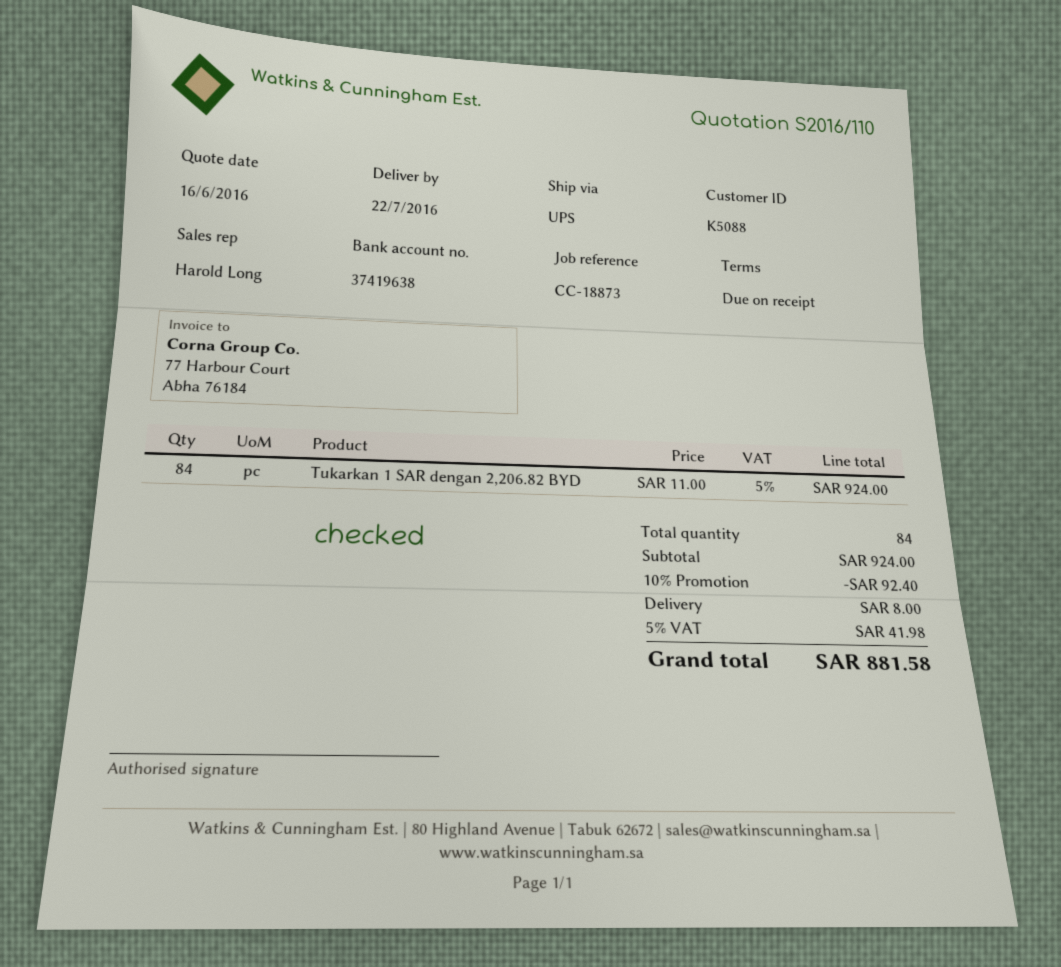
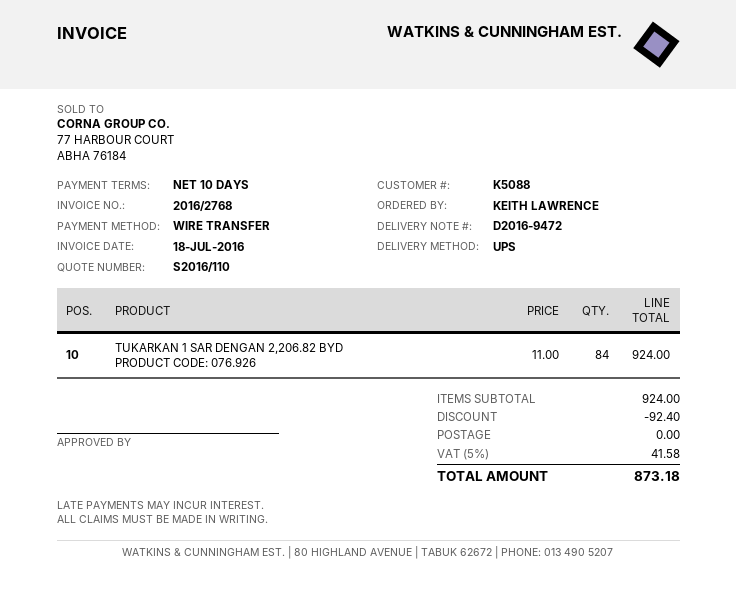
payment terms: on receipt -> 10 days
shipping: 8.00 -> 0.00
tax: 5% = 41.98 -> 5% = 41.58
total: 881.58 -> 873.18

